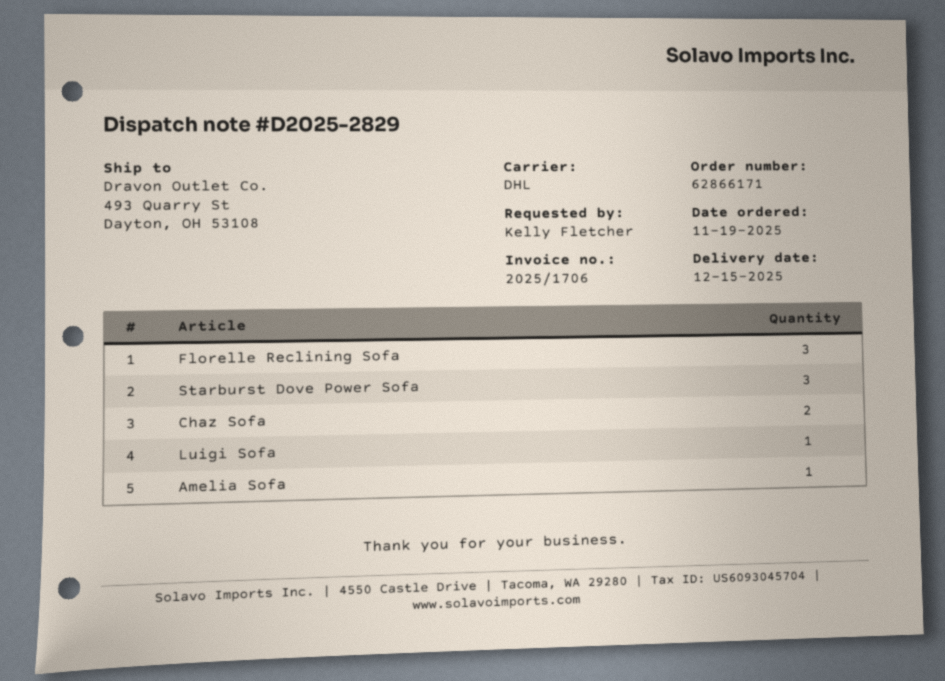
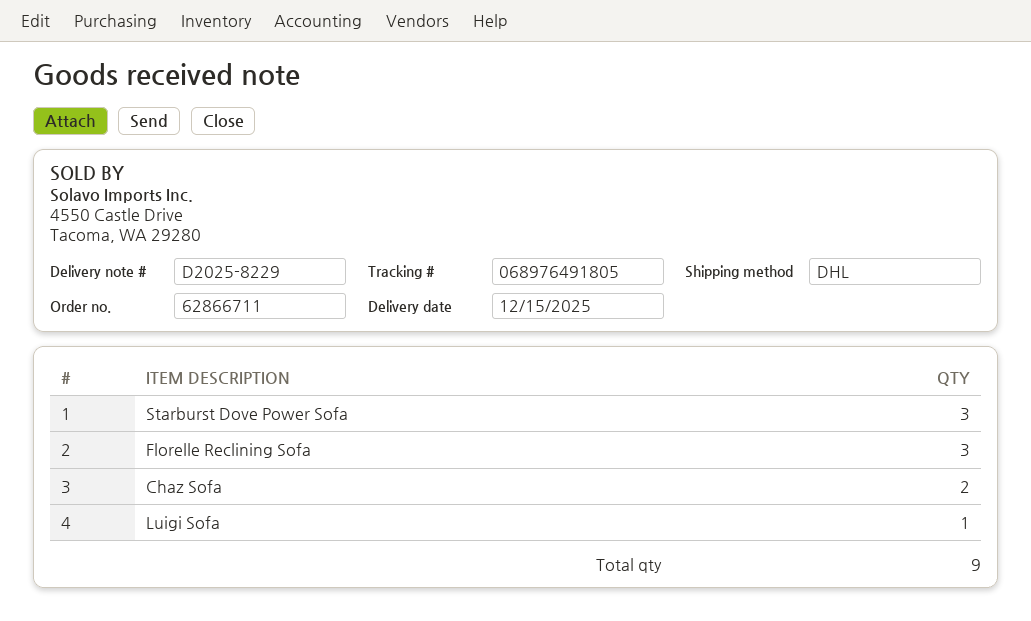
order number: 62866171 -> 62866711
delivery note number: D2025-2829 -> D2025-8229
Amelia Sofa: 1 -> none

